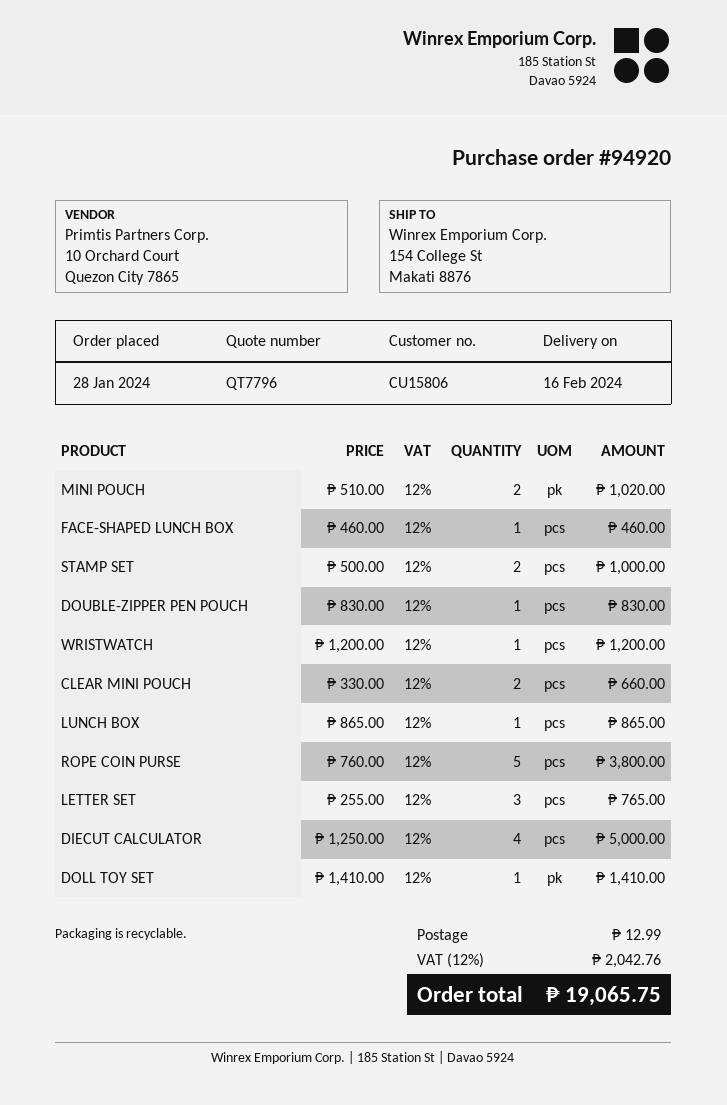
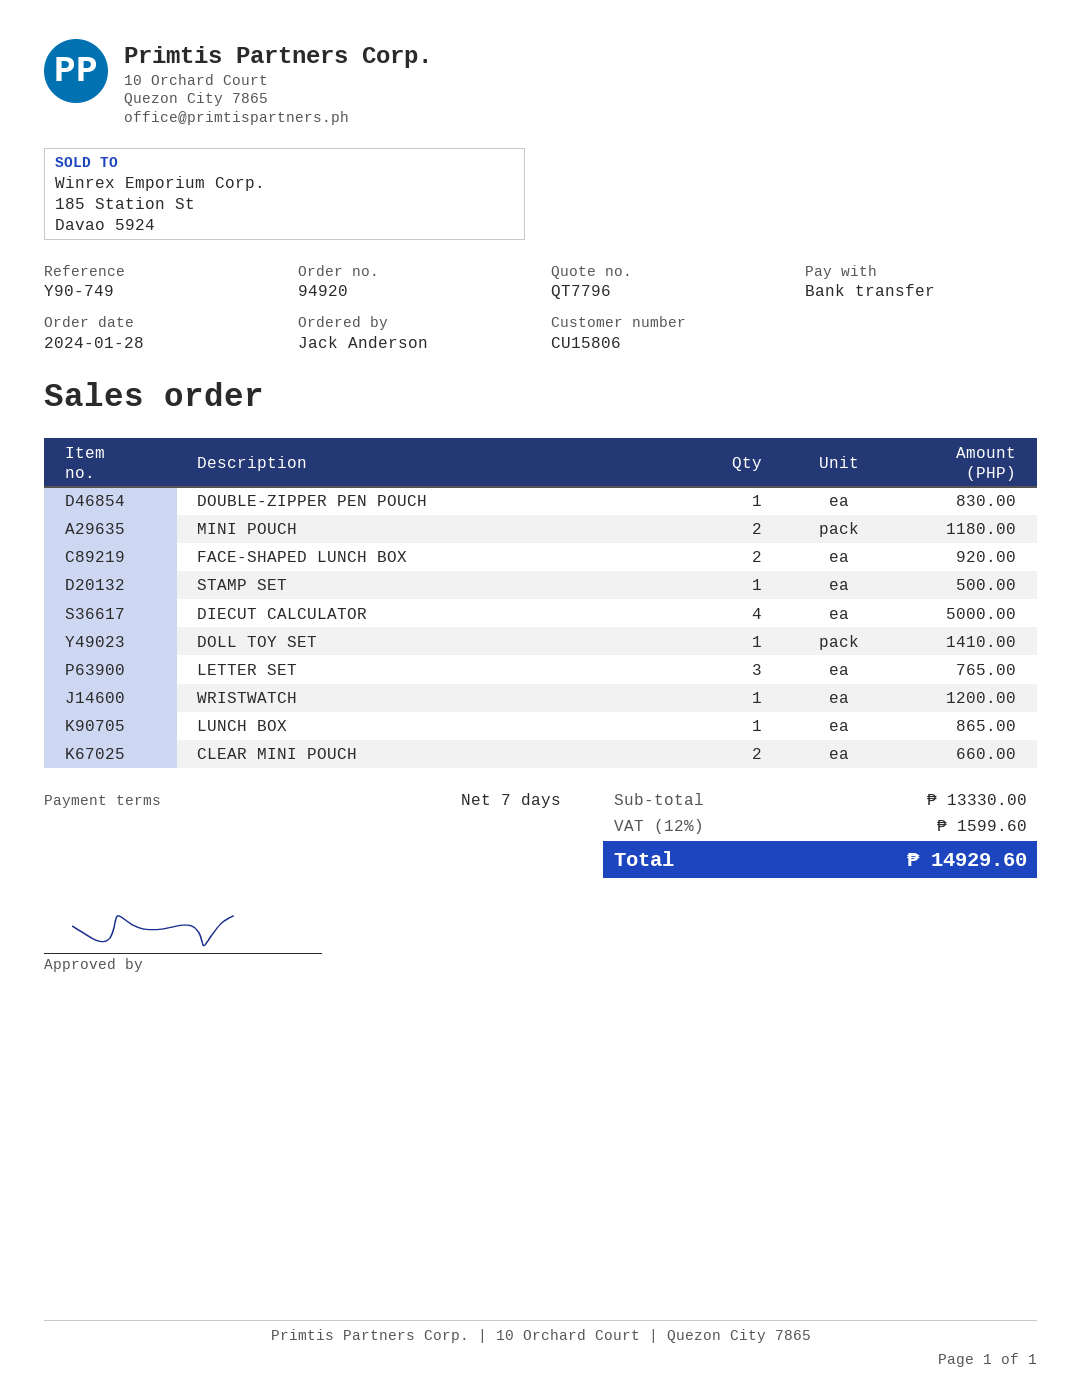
MINI POUCH: 2 for 1020.00 -> 2 for 1180.00
FACE-SHAPED LUNCH BOX: 1 for 460.00 -> 2 for 920.00
STAMP SET: 2 for 1000.00 -> 1 for 500.00
ROPE COIN PURSE: 5 for 3800.00 -> none
shipping: 12.99 -> none
tax: 12% = 2042.76 -> 12% = 1599.60
total: 19065.75 -> 14929.60

